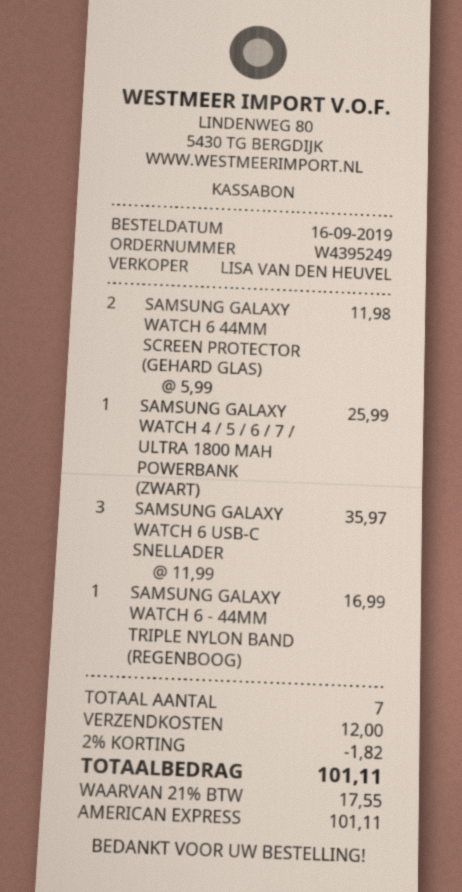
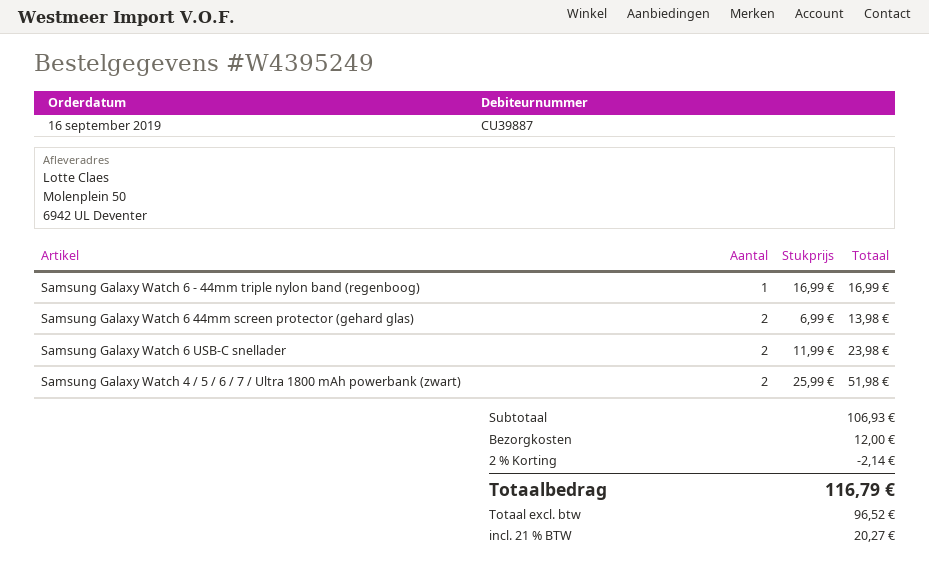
SAMSUNG GALAXY WATCH 6 44MM SCREEN PROTECTOR (GEHARD GLAS): 2 x 5.99 = 11.98 -> 2 x 6.99 = 13.98
SAMSUNG GALAXY WATCH 4 / 5 / 6 / 7 / ULTRA 1800 MAH POWERBANK (ZWART): 1 x 25.99 = 25.99 -> 2 x 25.99 = 51.98
SAMSUNG GALAXY WATCH 6 USB-C SNELLADER: 3 x 11.99 = 35.97 -> 2 x 11.99 = 23.98
discount: 2% = 1.82 -> 2% = 2.14
tax: 21% = 17.55 -> 21% = 20.27
total: 101.11 -> 116.79

